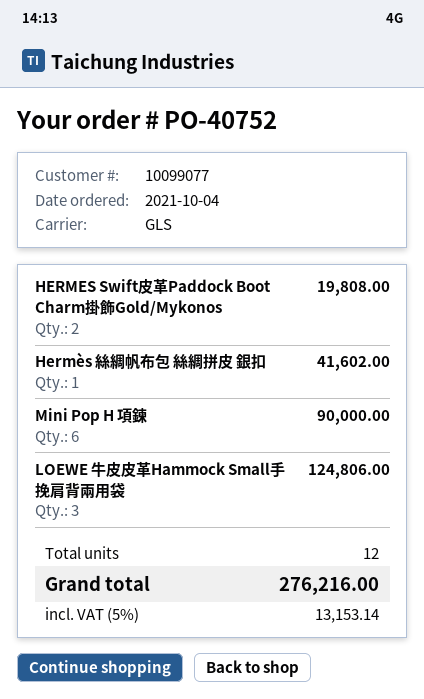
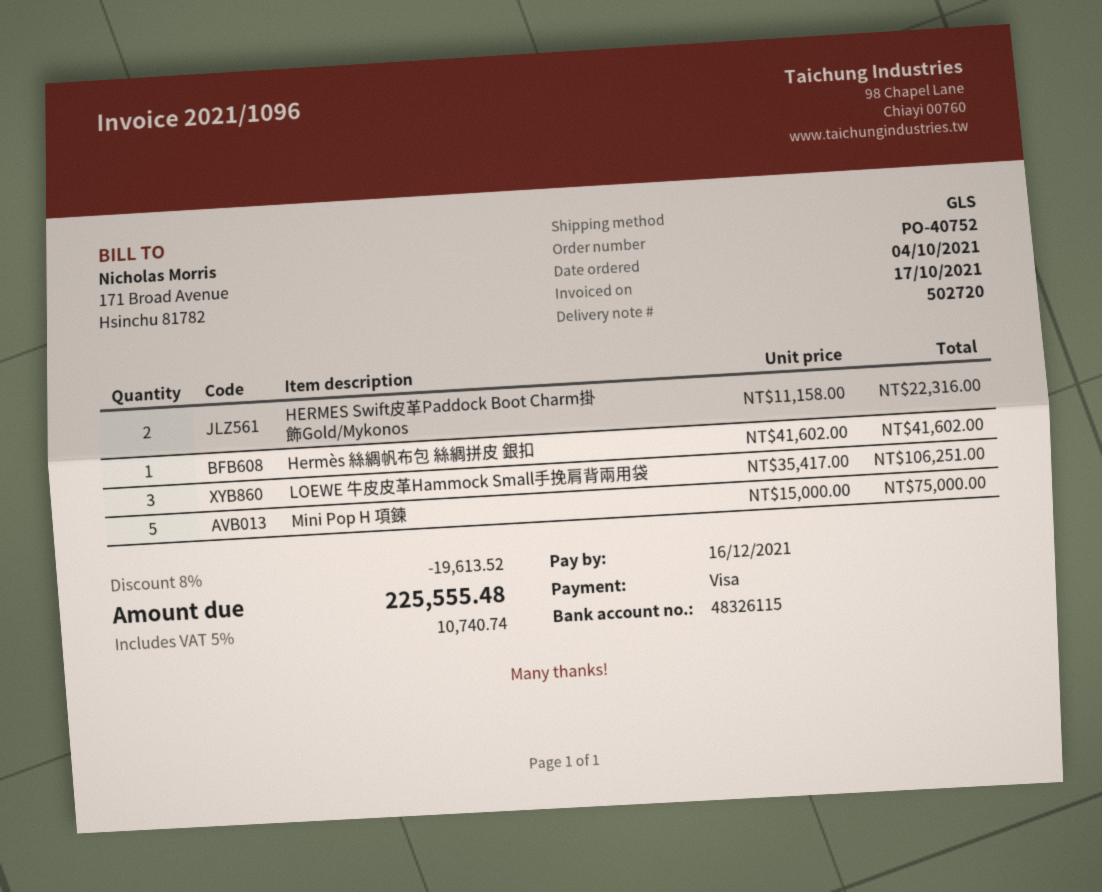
HERMES Swift皮革Paddock Boot Charm掛飾Gold/Mykonos: 2 for 19808.00 -> 2 for 22316.00
Mini Pop H 項鍊: 6 for 90000.00 -> 5 for 75000.00
LOEWE 牛皮皮革Hammock Small手挽肩背兩用袋: 3 for 124806.00 -> 3 for 106251.00
discount: none -> 8% = 19613.52
tax: 5% = 13153.14 -> 5% = 10740.74
total: 276216.00 -> 225555.48

